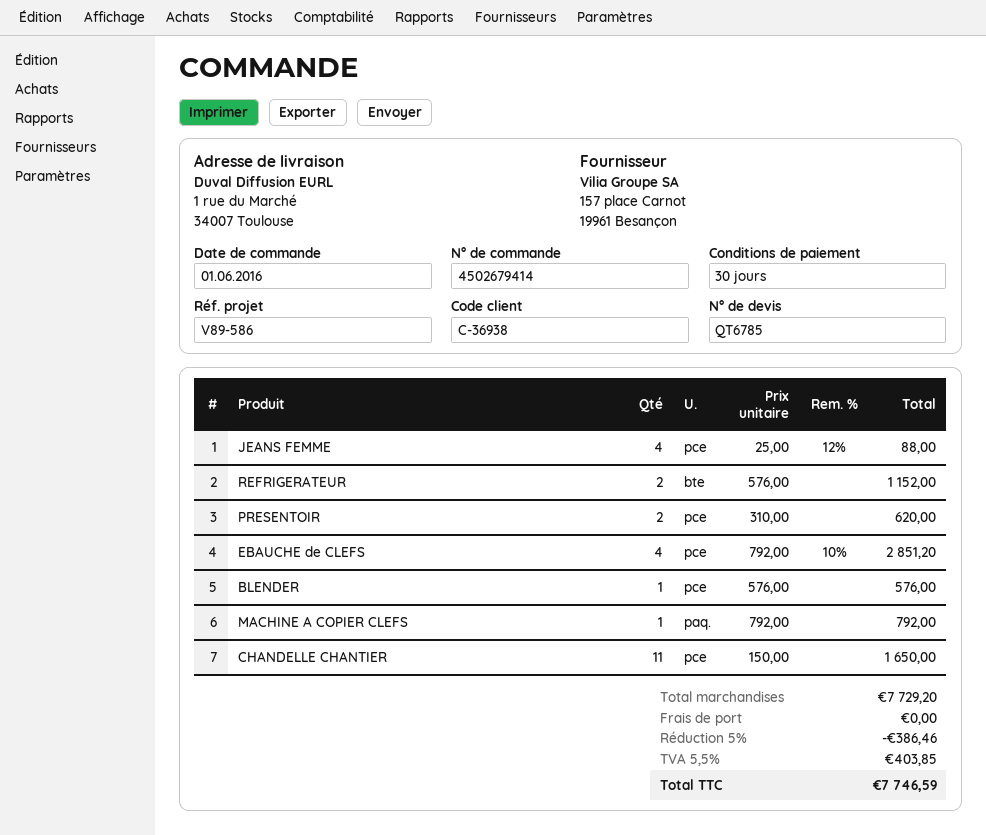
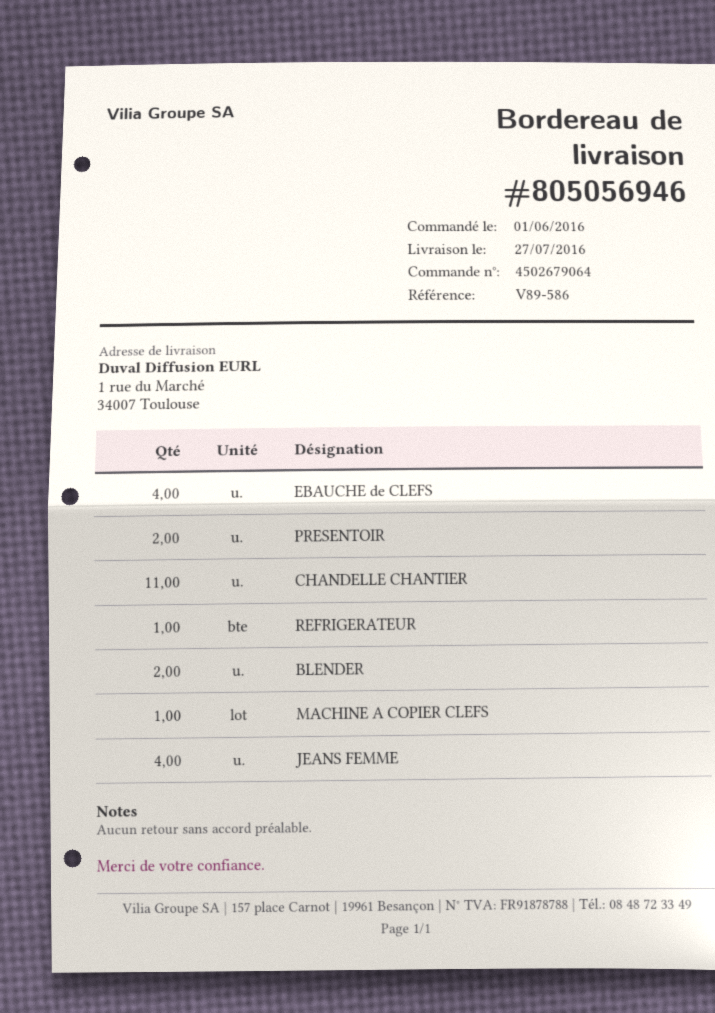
order number: 4502679414 -> 4502679064
REFRIGERATEUR: 2 -> 1
BLENDER: 1 -> 2

